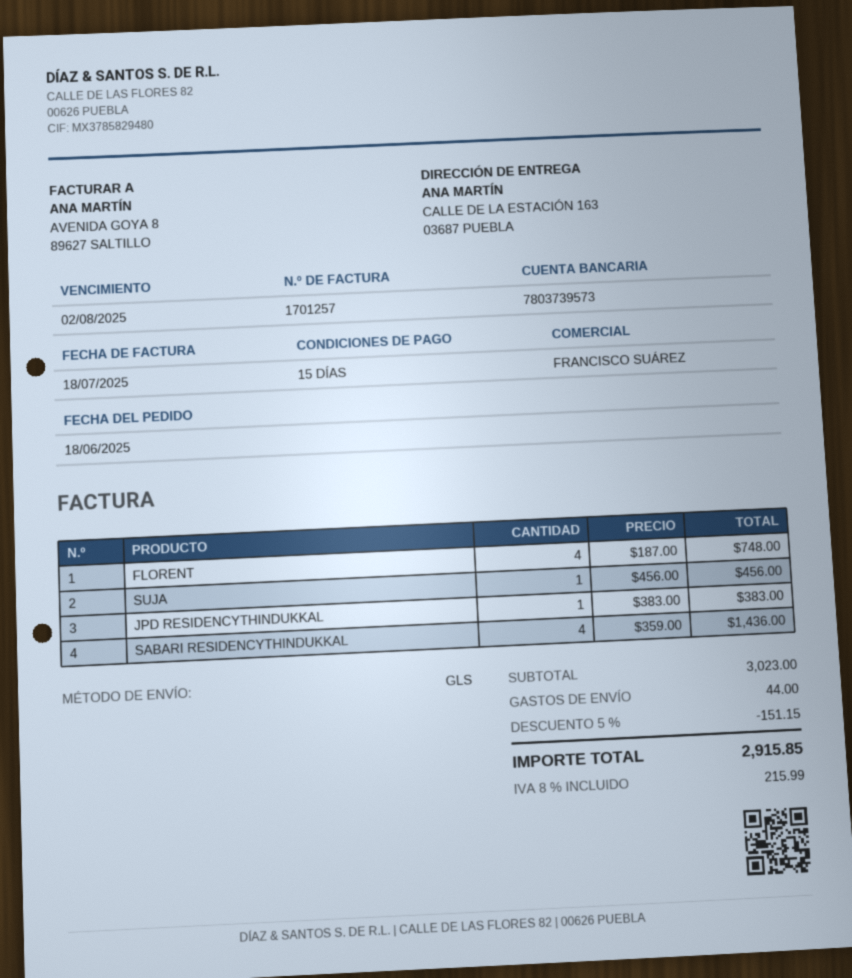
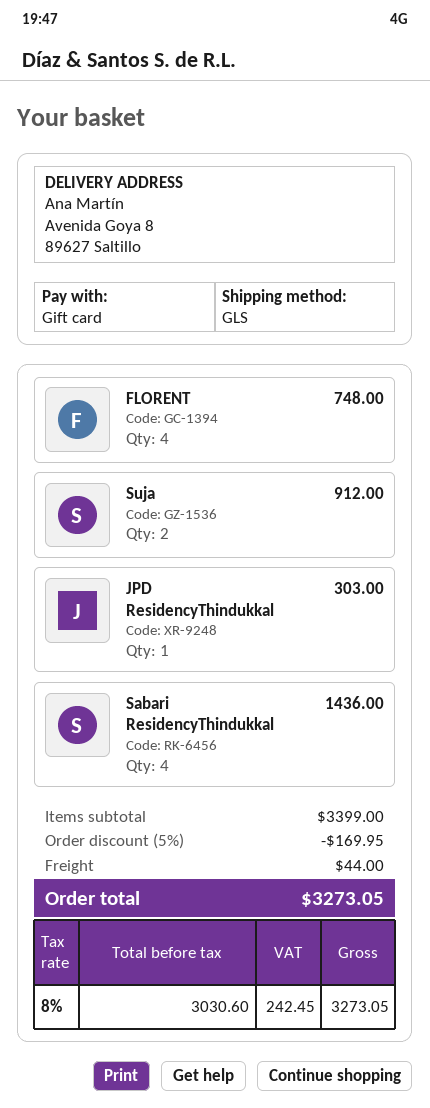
ship to: CALLE DE LA ESTACIÓN 163, 03687 PUEBLA -> Avenida Goya 8, 89627 Saltillo
SUJA: 1 for 456.00 -> 2 for 912.00
JPD RESIDENCYTHINDUKKAL: 1 for 383.00 -> 1 for 303.00
subtotal: 3023.00 -> 3399.00
discount: 5% = 151.15 -> 5% = 169.95
tax: 8% = 215.99 -> 8% = 242.45
total: 2915.85 -> 3273.05

